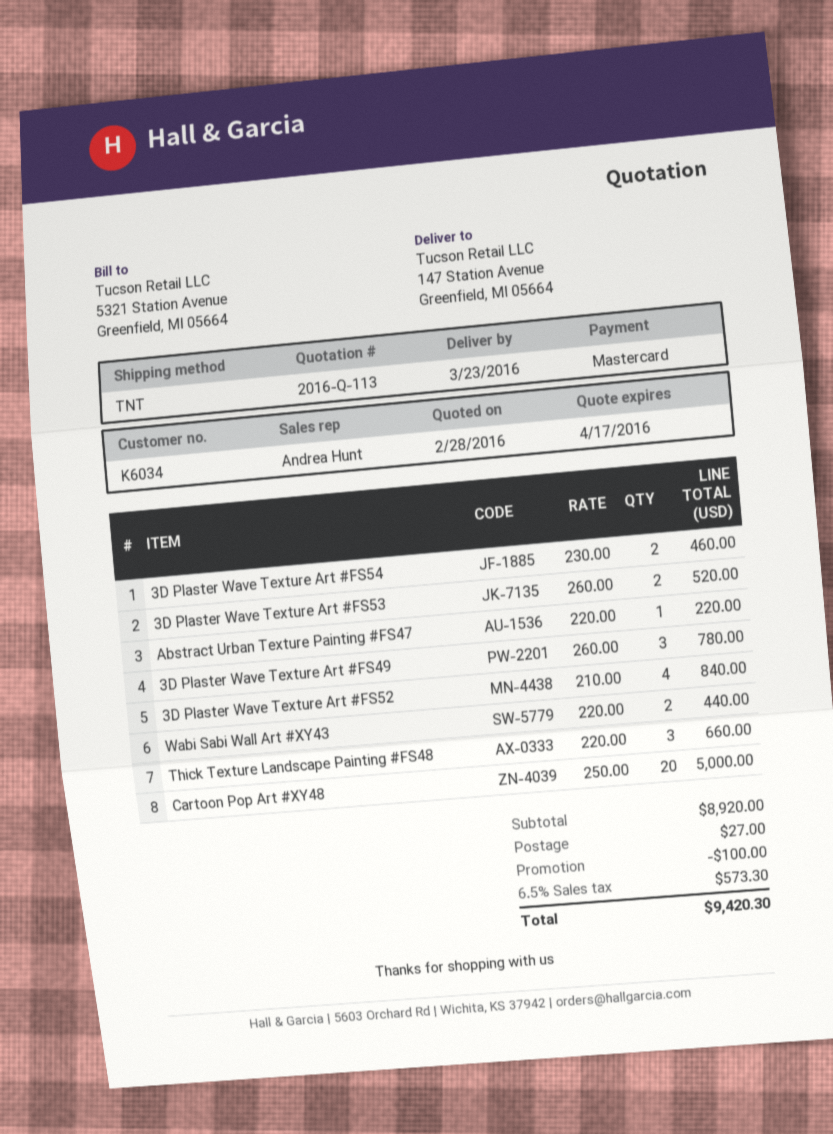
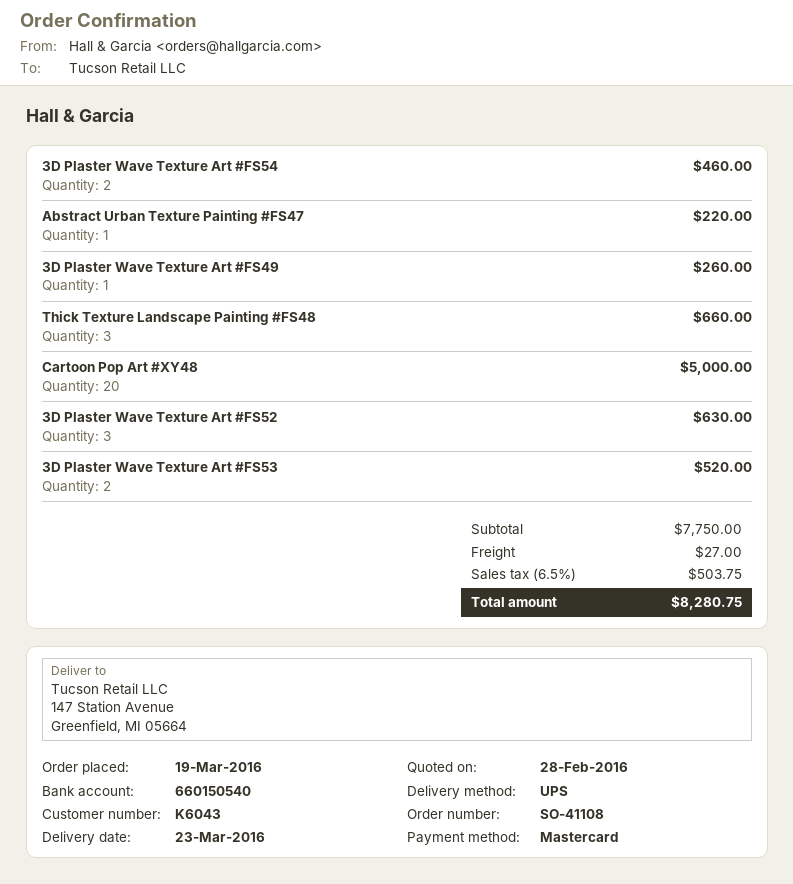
customer number: K6034 -> K6043
shipping method: TNT -> UPS
3D Plaster Wave Texture Art #FS49: 3 for 780.00 -> 1 for 260.00
3D Plaster Wave Texture Art #FS52: 4 for 840.00 -> 3 for 630.00
Wabi Sabi Wall Art #XY43: 2 for 440.00 -> none
subtotal: 8920.00 -> 7750.00
discount: 100.00 -> none
tax: 6.5% = 573.30 -> 6.5% = 503.75
total: 9420.30 -> 8280.75

